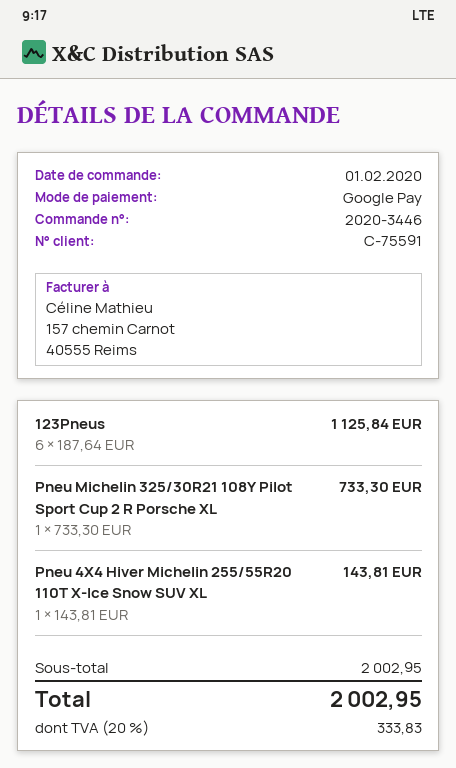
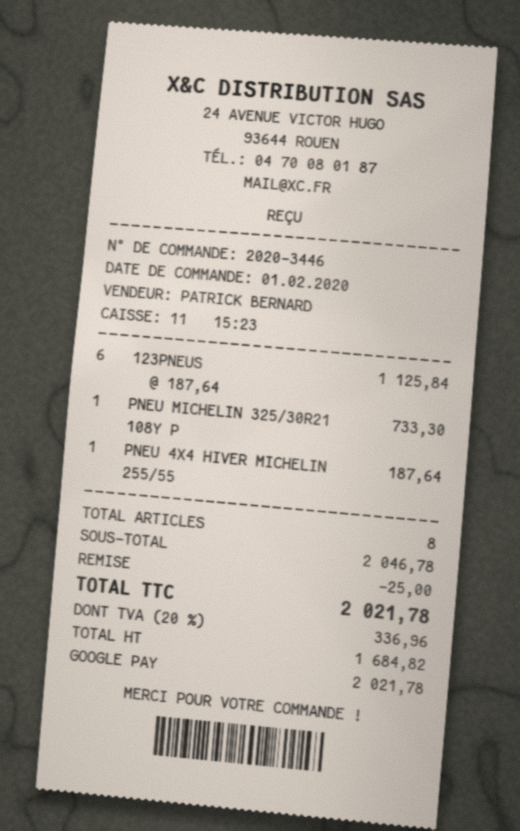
Pneu 4X4 Hiver Michelin 255/55R20 110T X-Ice Snow SUV XL: 1 x 143.81 = 143.81 -> 1 x 187.64 = 187.64
subtotal: 2002.95 -> 2046.78
discount: none -> 25.00
tax: 20% = 333.83 -> 20% = 336.96
total: 2002.95 -> 2021.78

